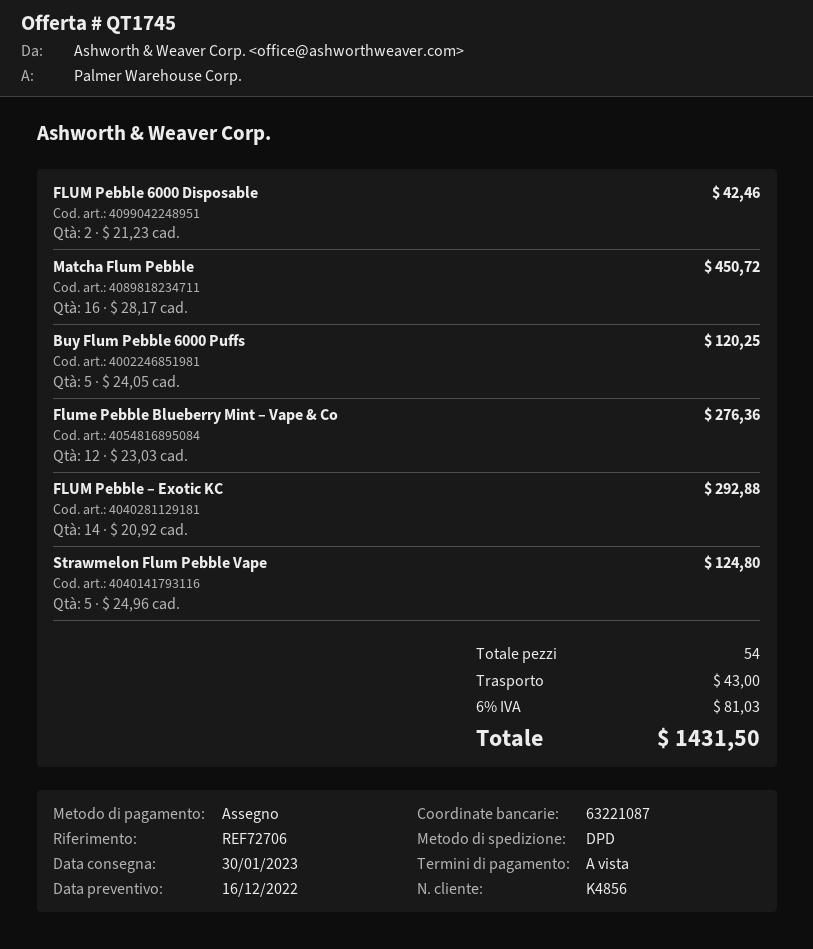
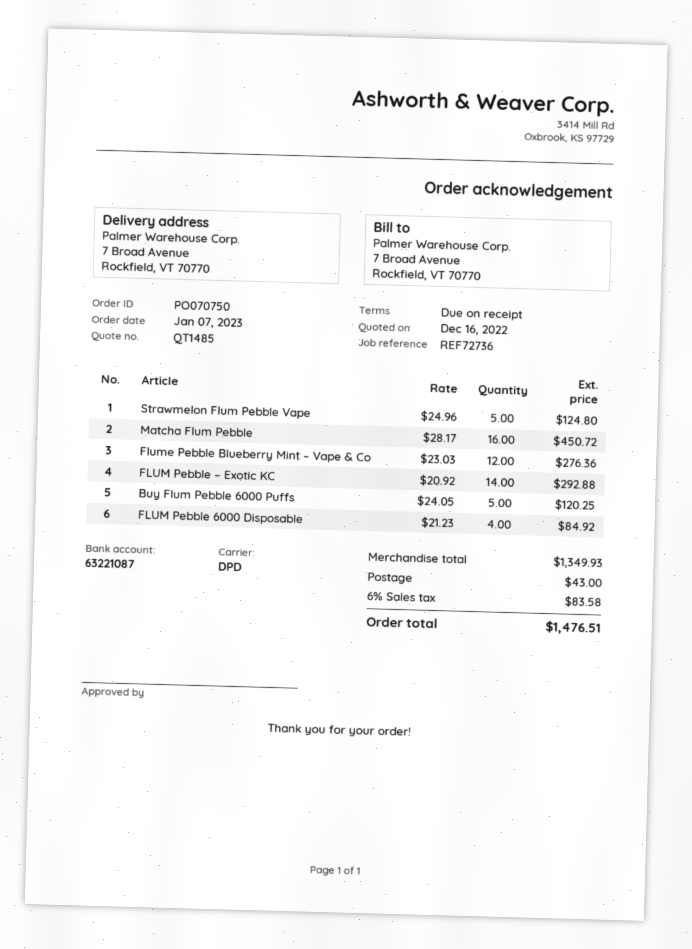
quote number: QT1745 -> QT1485
reference: REF72706 -> REF72736
FLUM Pebble 6000 Disposable: 2 x 21.23 = 42.46 -> 4 x 21.23 = 84.92
tax: 6% = 81.03 -> 6% = 83.58
total: 1431.50 -> 1476.51

